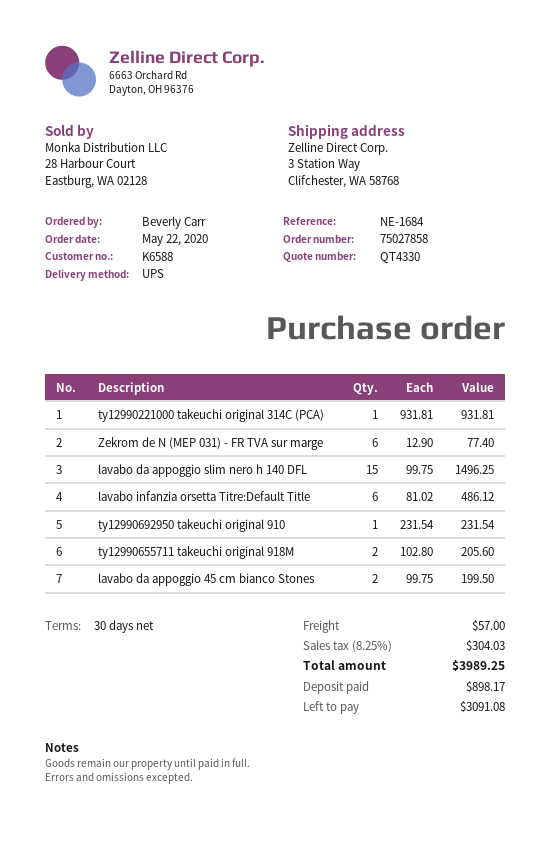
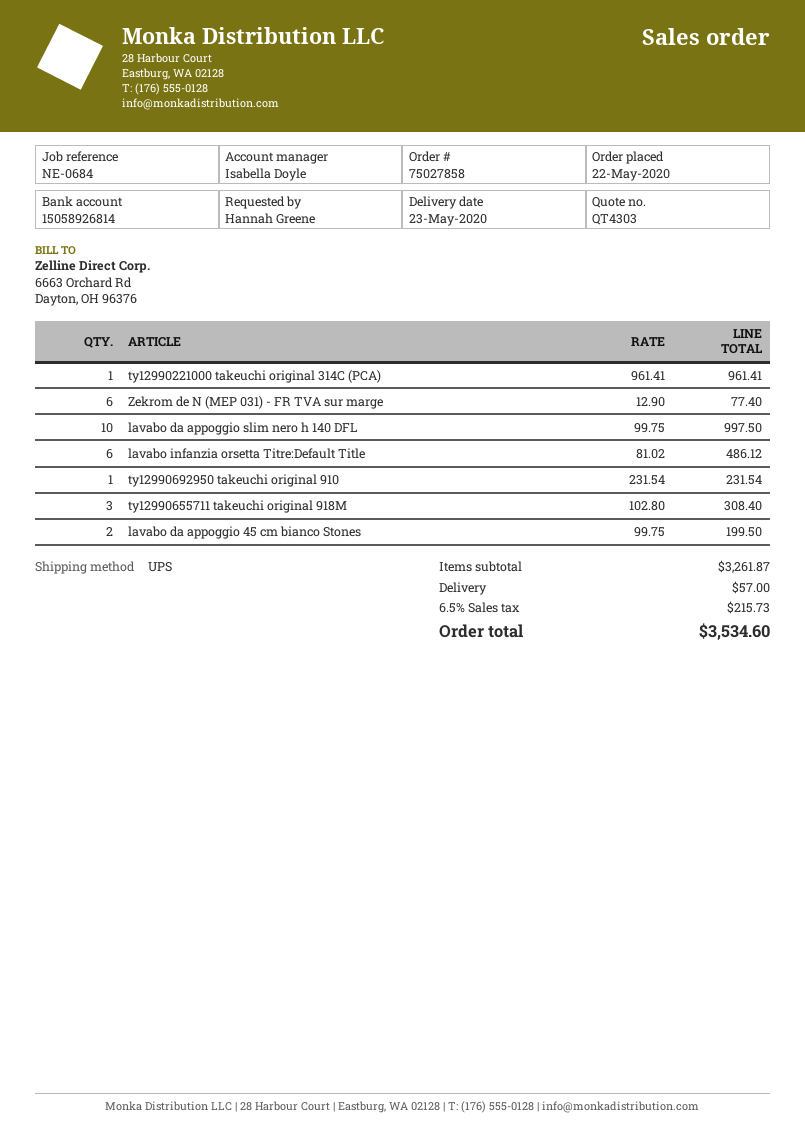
quote number: QT4330 -> QT4303
reference: NE-1684 -> NE-0684
ordered by: Beverly Carr -> Hannah Greene
ty12990221000 takeuchi original 314C (PCA): 1 x 931.81 = 931.81 -> 1 x 961.41 = 961.41
lavabo da appoggio slim nero h 140 DFL: 15 x 99.75 = 1496.25 -> 10 x 99.75 = 997.50
ty12990655711 takeuchi original 918M: 2 x 102.80 = 205.60 -> 3 x 102.80 = 308.40
tax: 8.25% = 304.03 -> 6.5% = 215.73
total: 3989.25 -> 3534.60

